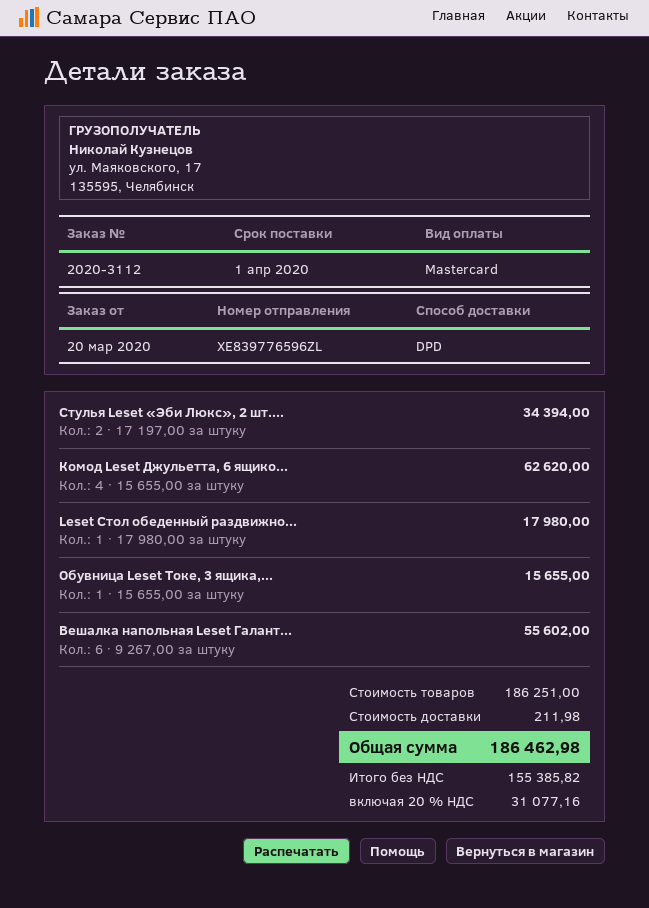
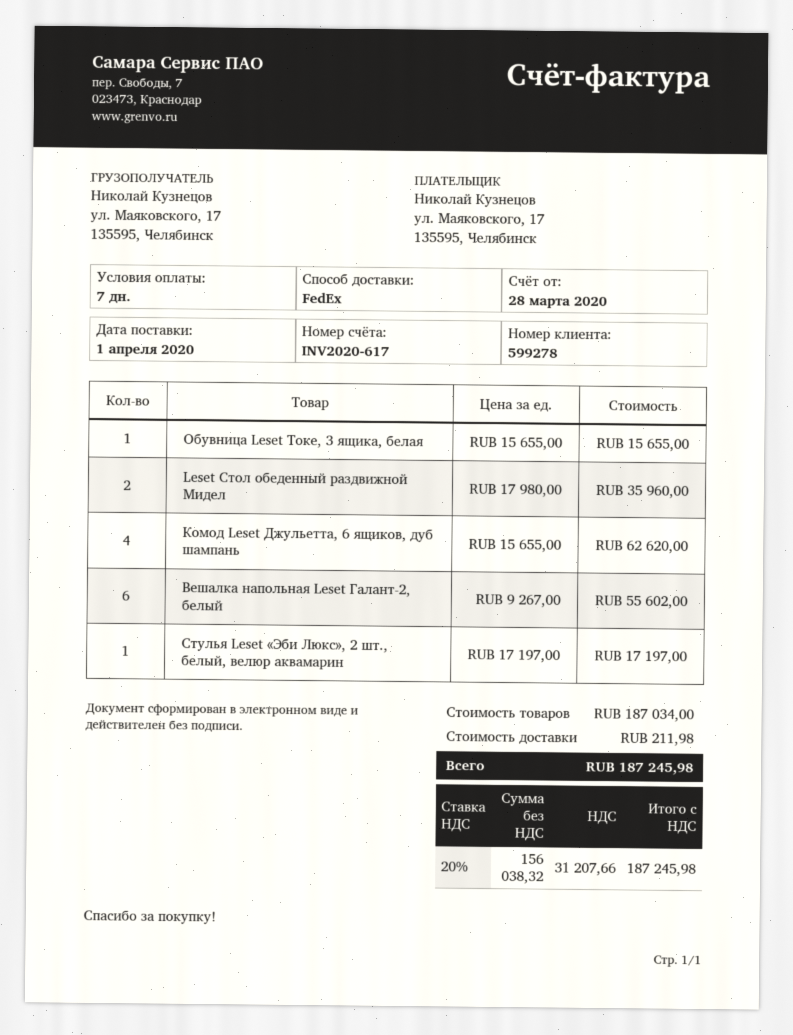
shipping method: DPD -> FedEx
Стулья Leset «Эби Люкс», 2 шт....: 2 x 17197.00 = 34394.00 -> 1 x 17197.00 = 17197.00
Leset Стол обеденный раздвижно...: 1 x 17980.00 = 17980.00 -> 2 x 17980.00 = 35960.00
subtotal: 186251.00 -> 187034.00
net: 155385.82 -> 156038.32
tax: 20% = 31077.16 -> 20% = 31207.66
total: 186462.98 -> 187245.98

